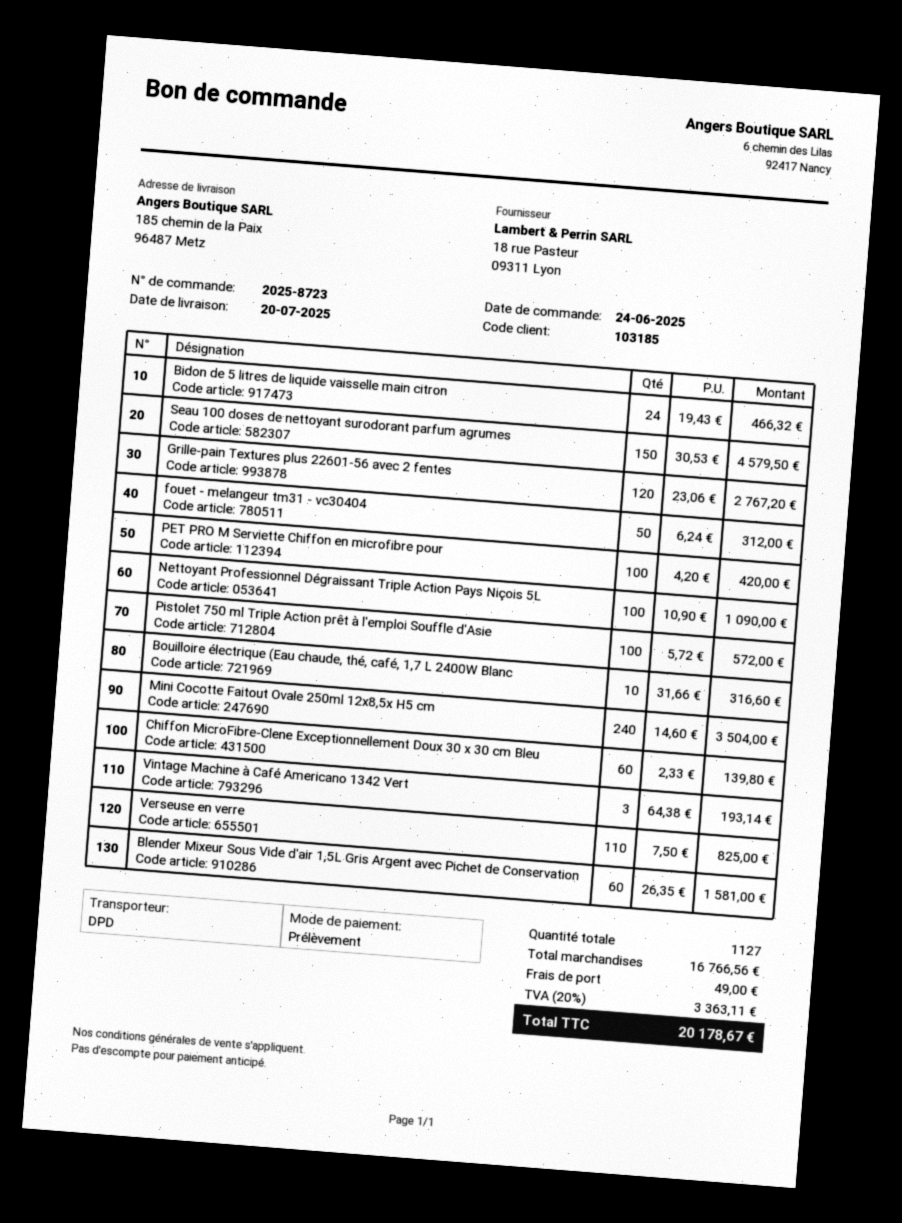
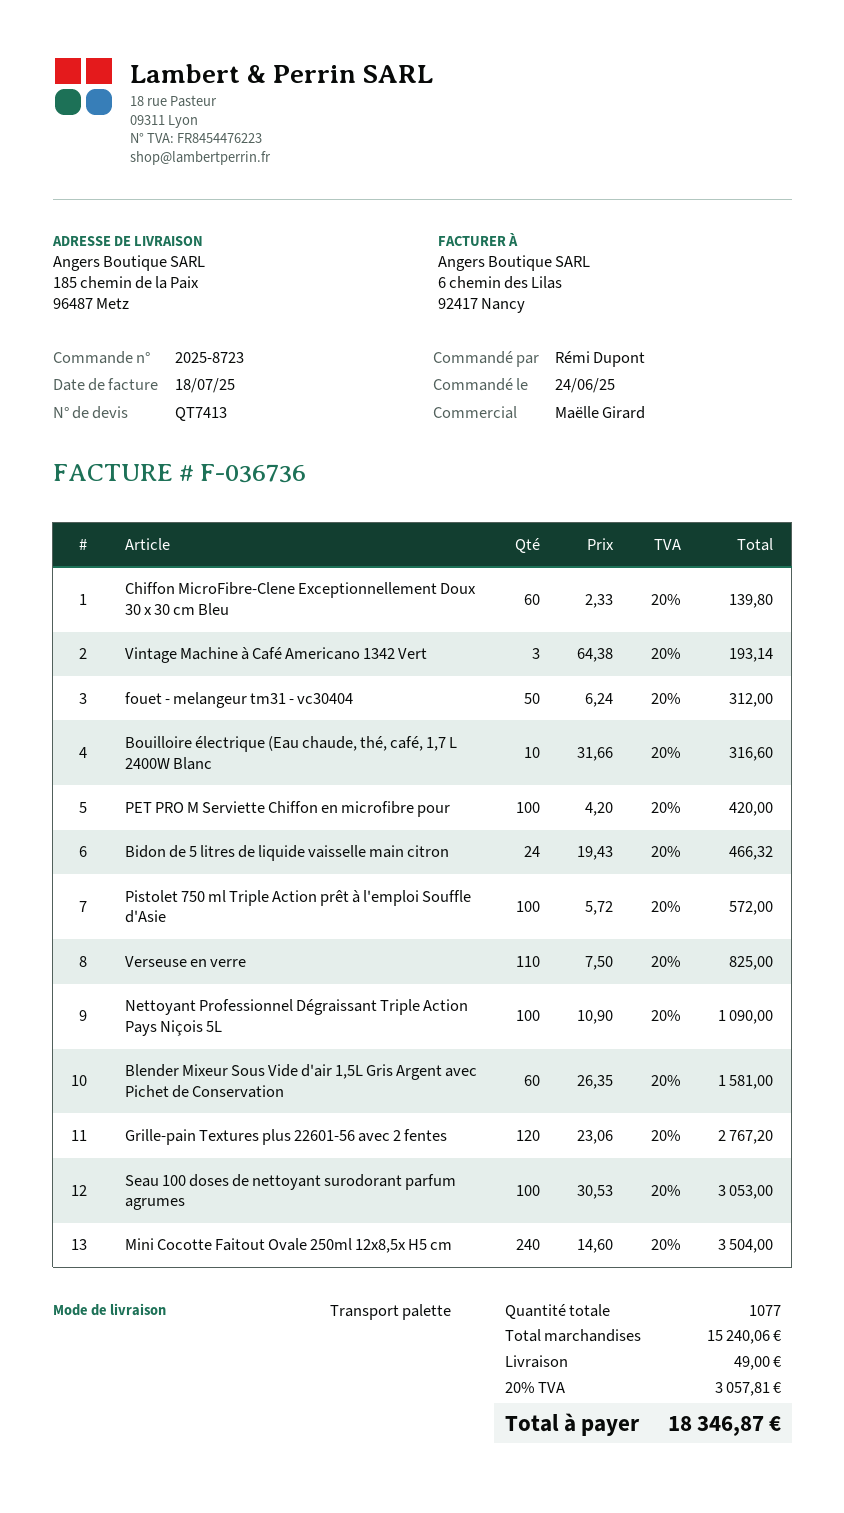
shipping method: DPD -> pallet freight
Seau 100 doses de nettoyant surodorant parfum agrumes: 150 x 30.53 = 4579.50 -> 100 x 30.53 = 3053.00
total quantity: 1127 -> 1077
subtotal: 16766.56 -> 15240.06
tax: 20% = 3363.11 -> 20% = 3057.81
total: 20178.67 -> 18346.87

